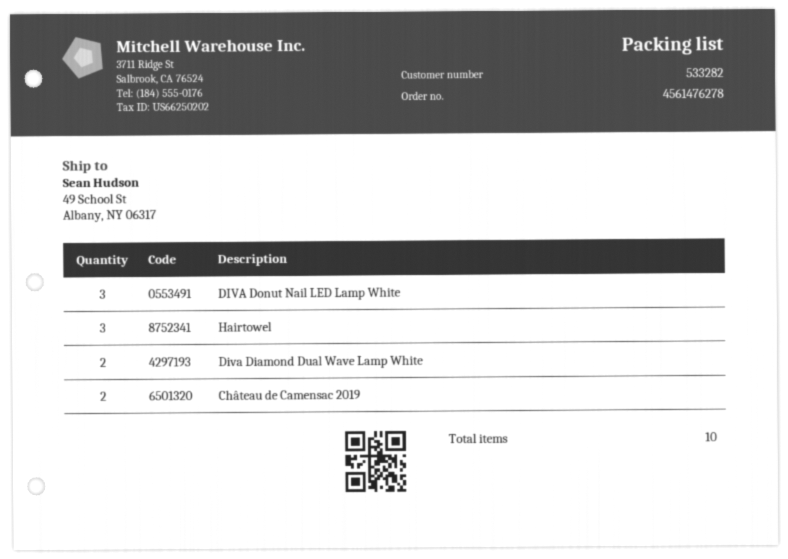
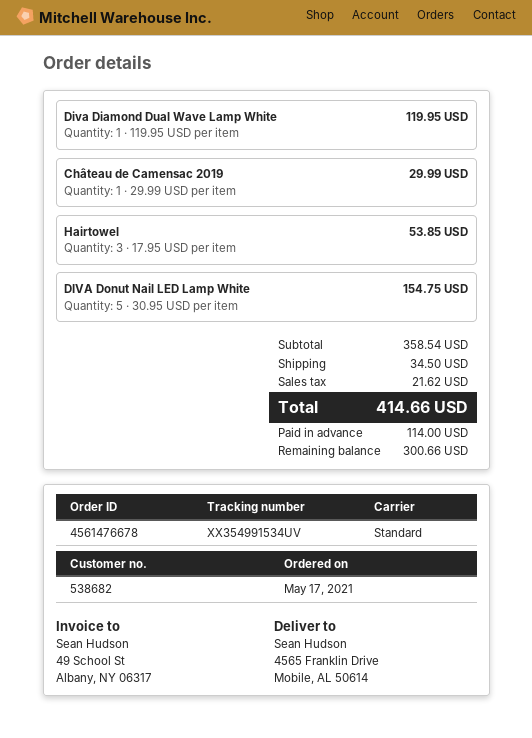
order number: 4561476278 -> 4561476678
customer number: 533282 -> 538682
ship to: 49 School St, Albany, NY 06317 -> 4565 Franklin Drive, Mobile, AL 50614
DIVA Donut Nail LED Lamp White: 3 -> 5
Diva Diamond Dual Wave Lamp White: 2 -> 1
Château de Camensac 2019: 2 -> 1

